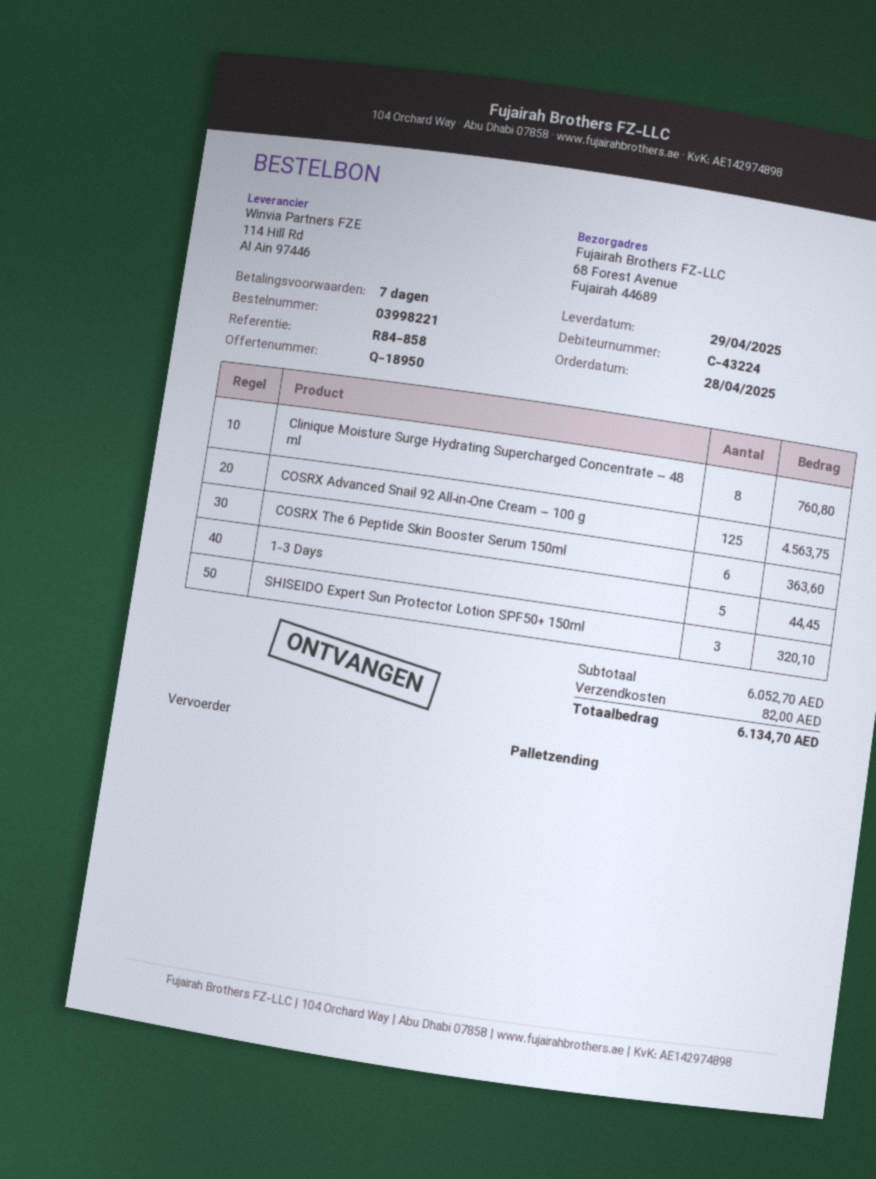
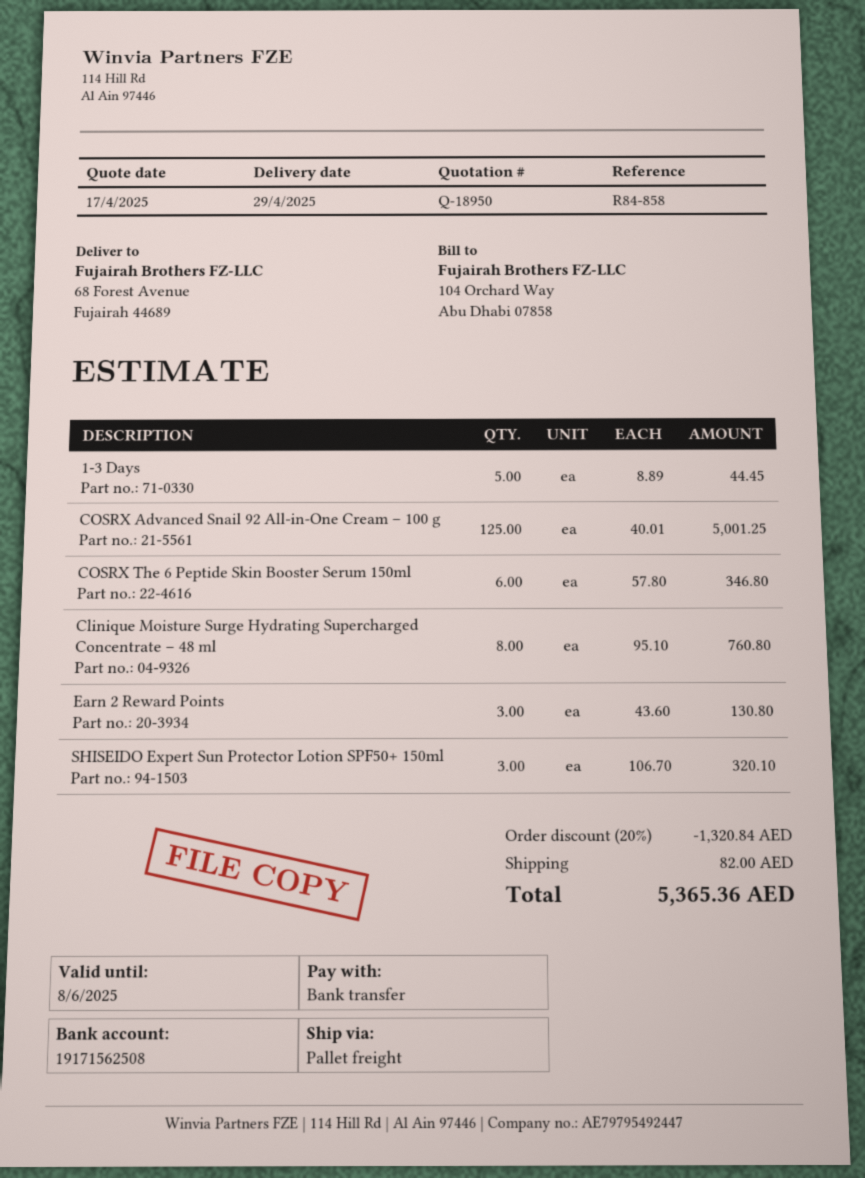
COSRX Advanced Snail 92 All‑in‑One Cream – 100 g: 125 for 4563.75 -> 125 for 5001.25
COSRX The 6 Peptide Skin Booster Serum 150ml: 6 for 363.60 -> 6 for 346.80
Earn 2 Reward Points: none -> 3 for 130.80
discount: none -> 20% = 1320.84
total: 6134.70 -> 5365.36

